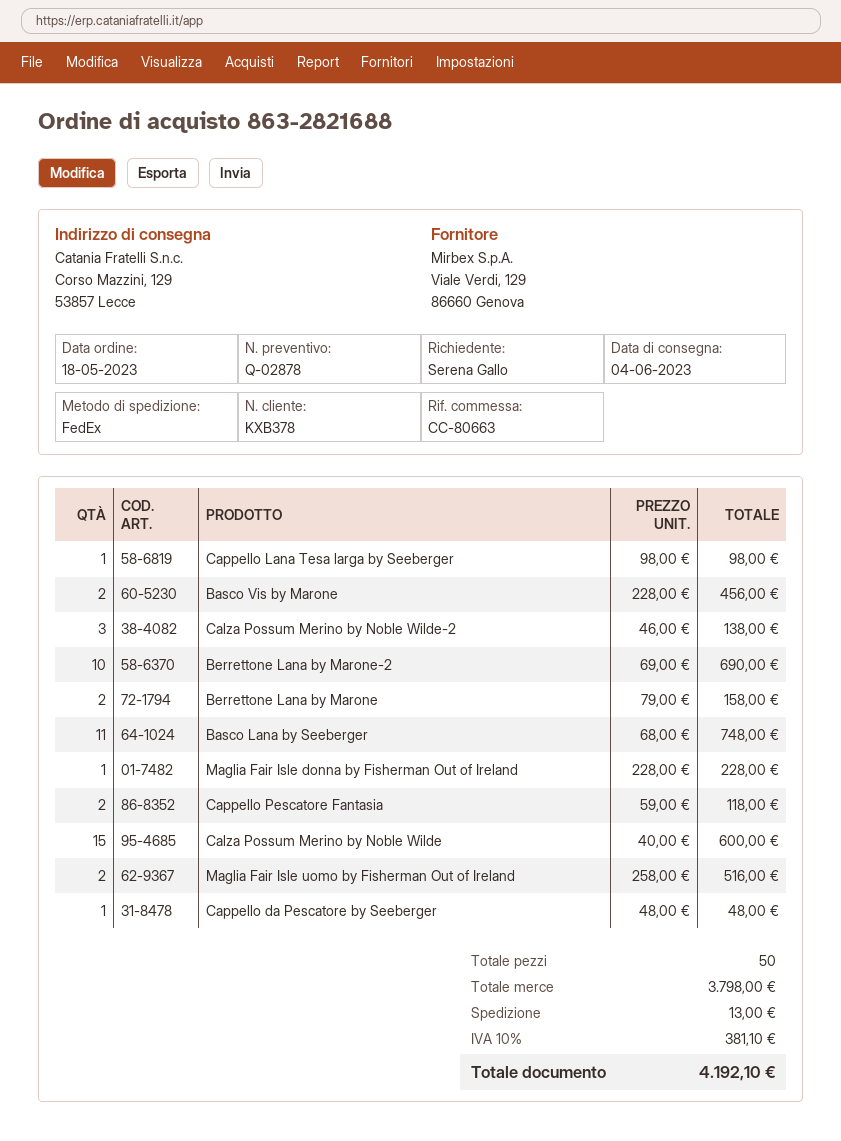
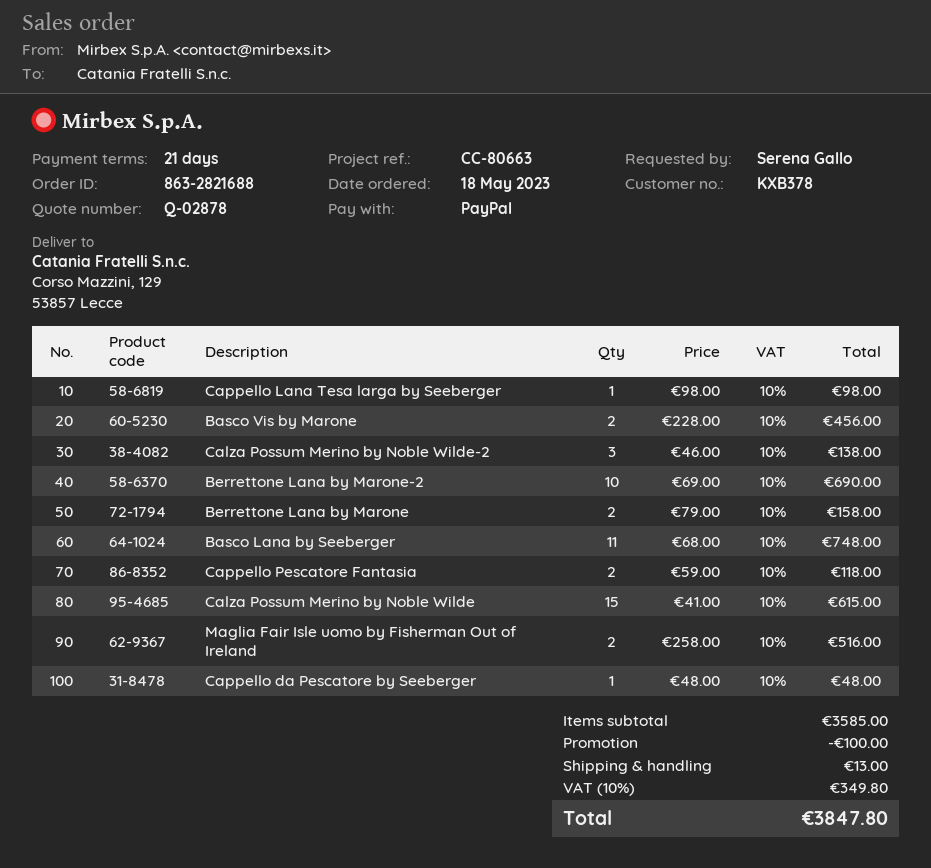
Maglia Fair Isle donna by Fisherman Out of Ireland: 1 x 228.00 = 228.00 -> none
Calza Possum Merino by Noble Wilde: 15 x 40.00 = 600.00 -> 15 x 41.00 = 615.00
subtotal: 3798.00 -> 3585.00
discount: none -> 100.00
tax: 10% = 381.10 -> 10% = 349.80
total: 4192.10 -> 3847.80

